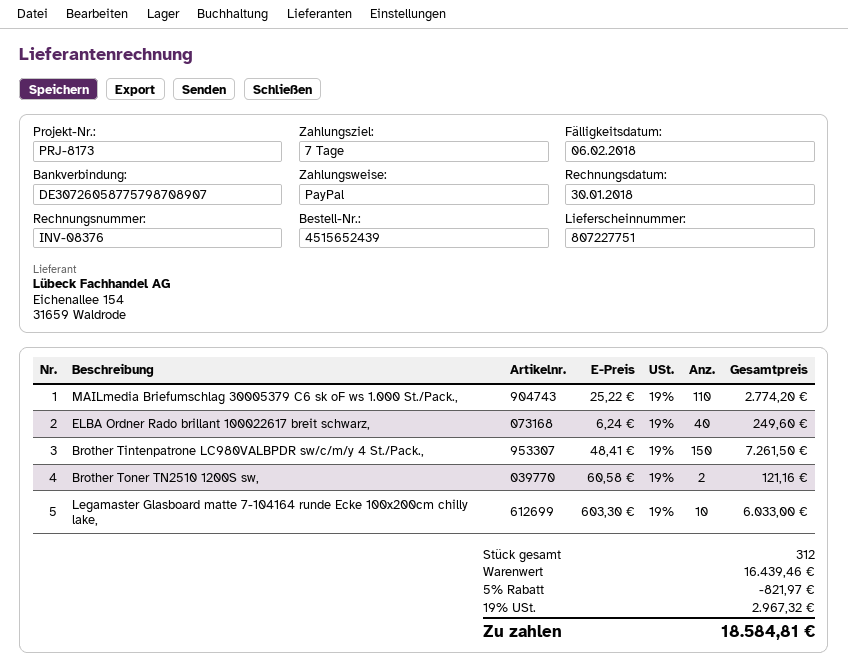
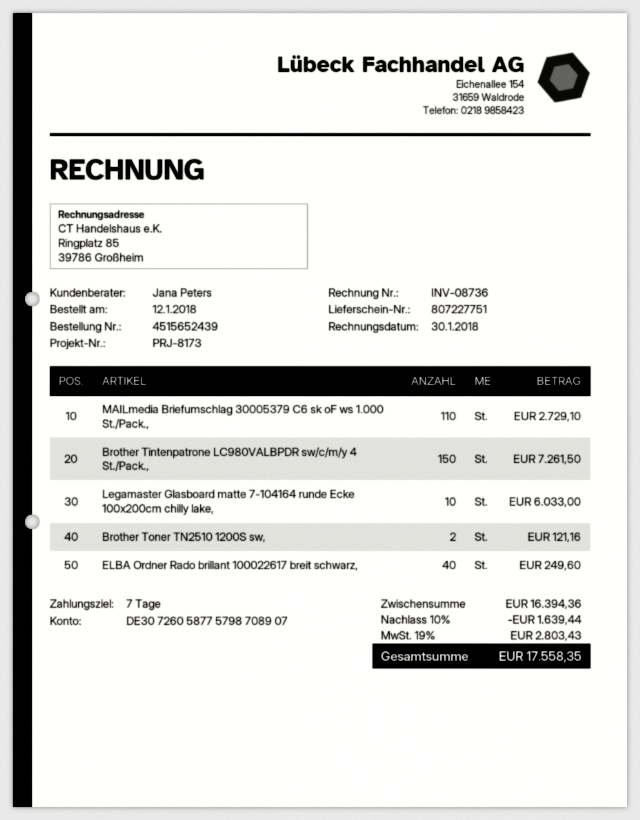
invoice number: INV-08376 -> INV-08736
MAILmedia Briefumschlag 30005379 C6 sk oF ws 1.000 St./Pack.,: 110 for 2774.20 -> 110 for 2729.10
subtotal: 16439.46 -> 16394.36
discount: 5% = 821.97 -> 10% = 1639.44
tax: 19% = 2967.32 -> 19% = 2803.43
total: 18584.81 -> 17558.35

